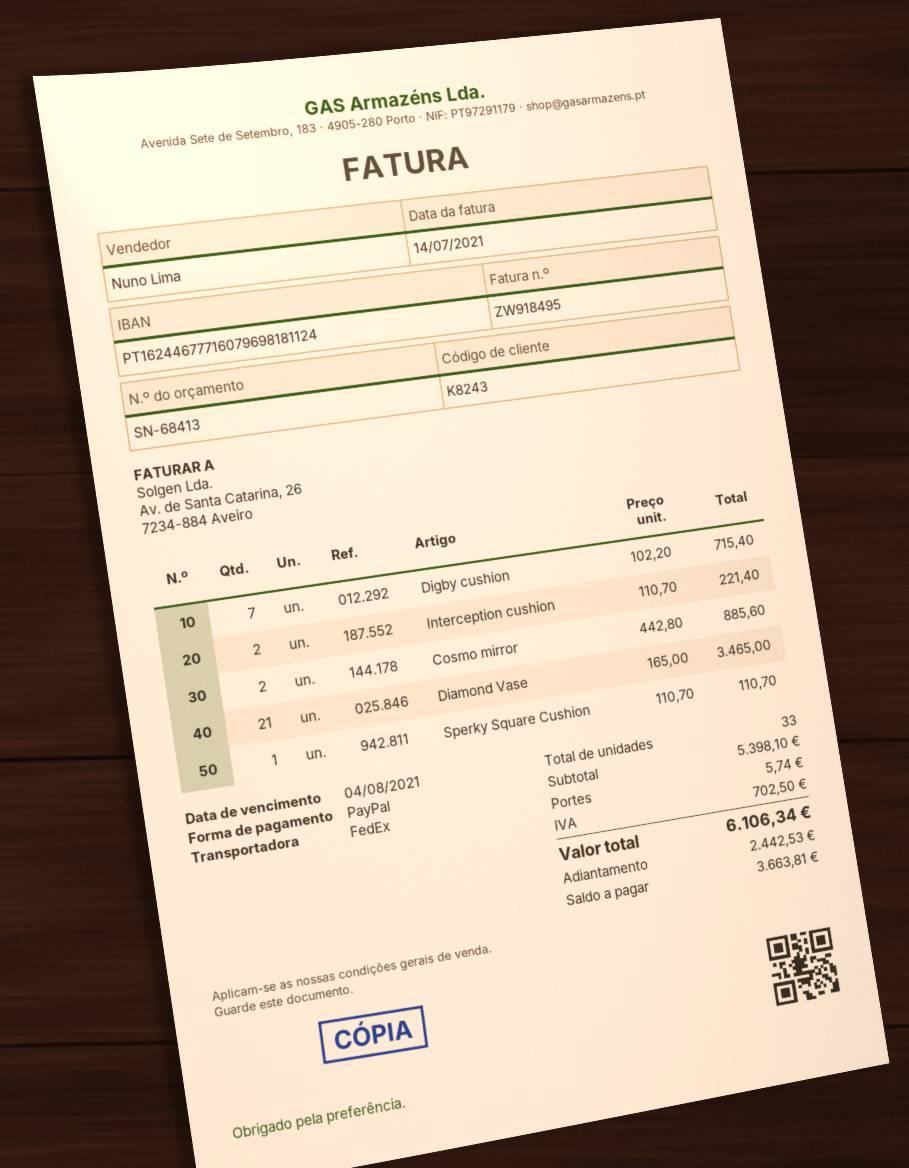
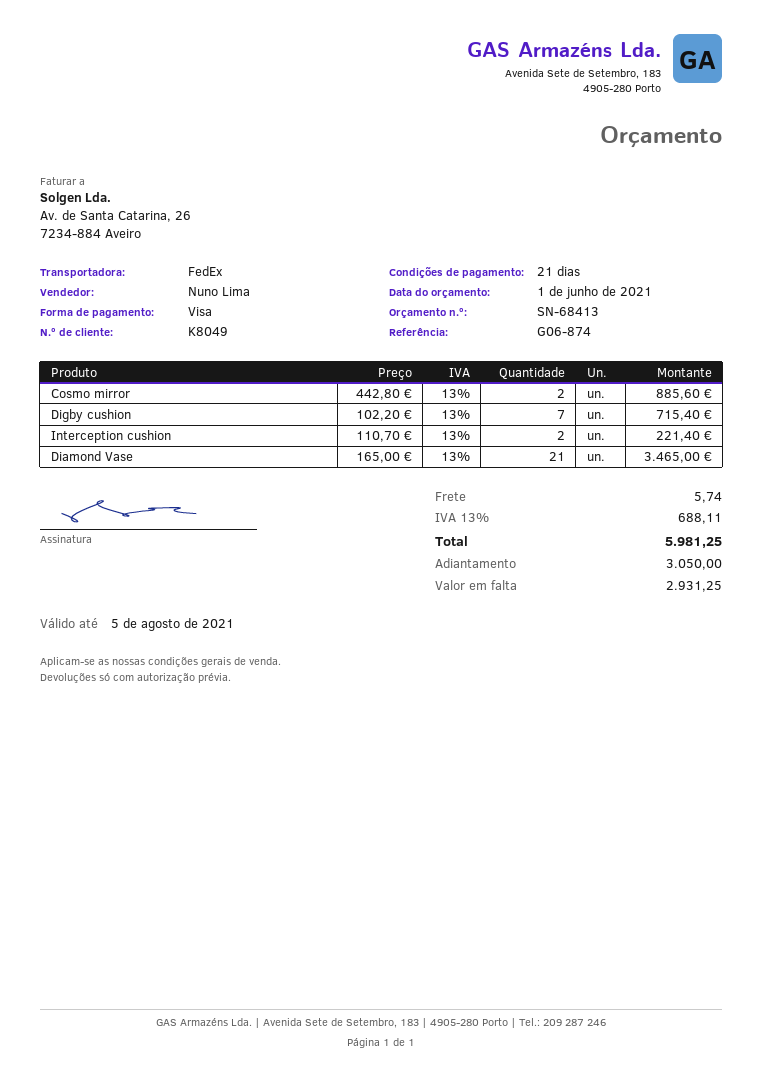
customer number: K8243 -> K8049
payment method: PayPal -> Visa
Sperky Square Cushion: 1 x 110.70 = 110.70 -> none
tax: 702.50 -> 688.11
total: 6106.34 -> 5981.25
deposit: 2442.53 -> 3050.00
balance: 3663.81 -> 2931.25

